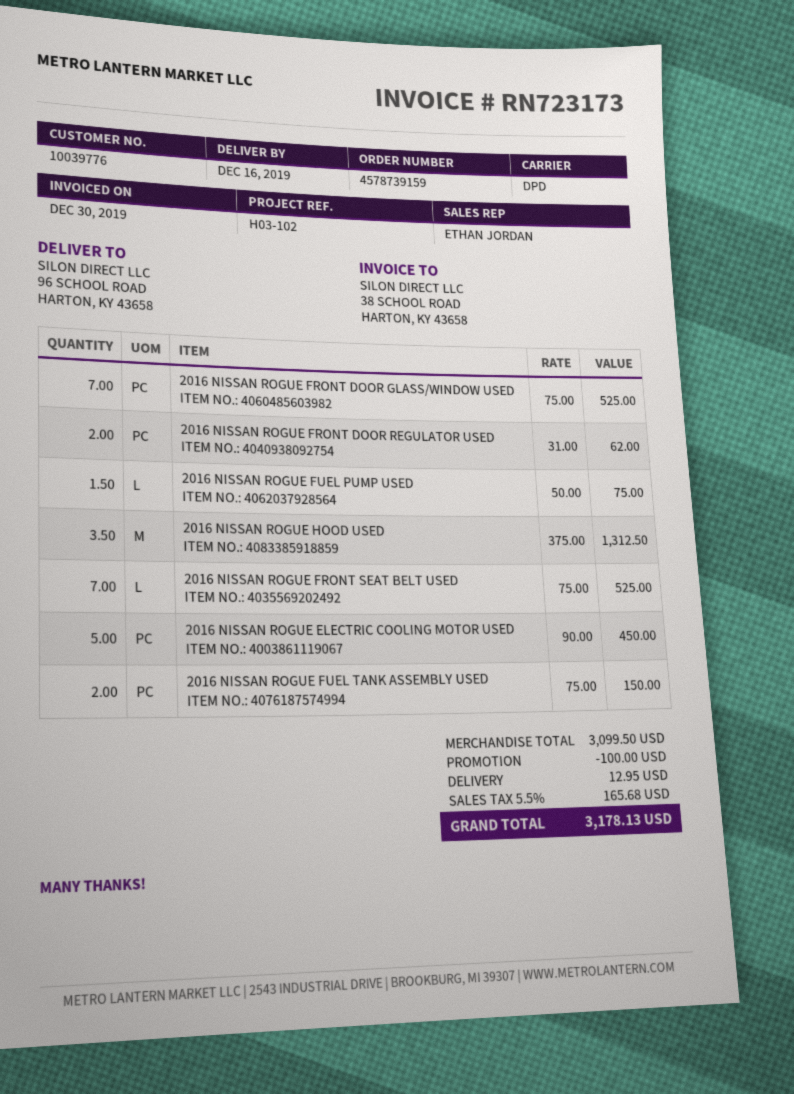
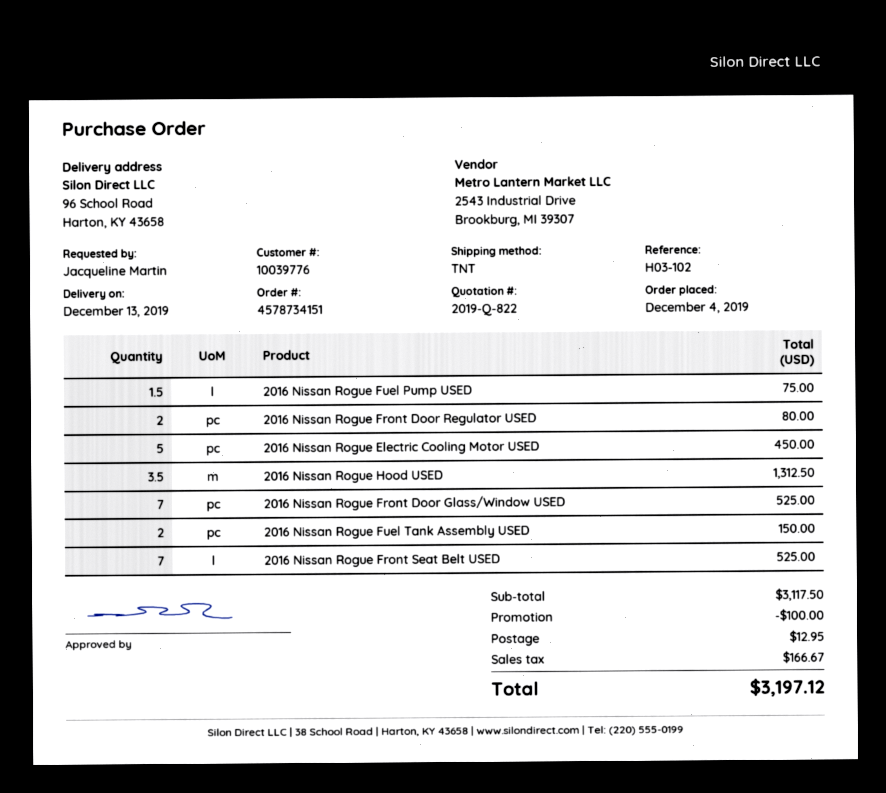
order number: 4578739159 -> 4578734151
delivery date: 2019-12-16 -> 2019-12-13
shipping method: DPD -> TNT
2016 NISSAN ROGUE FRONT DOOR REGULATOR USED: 2 for 62.00 -> 2 for 80.00
subtotal: 3099.50 -> 3117.50
tax: 165.68 -> 166.67
total: 3178.13 -> 3197.12

